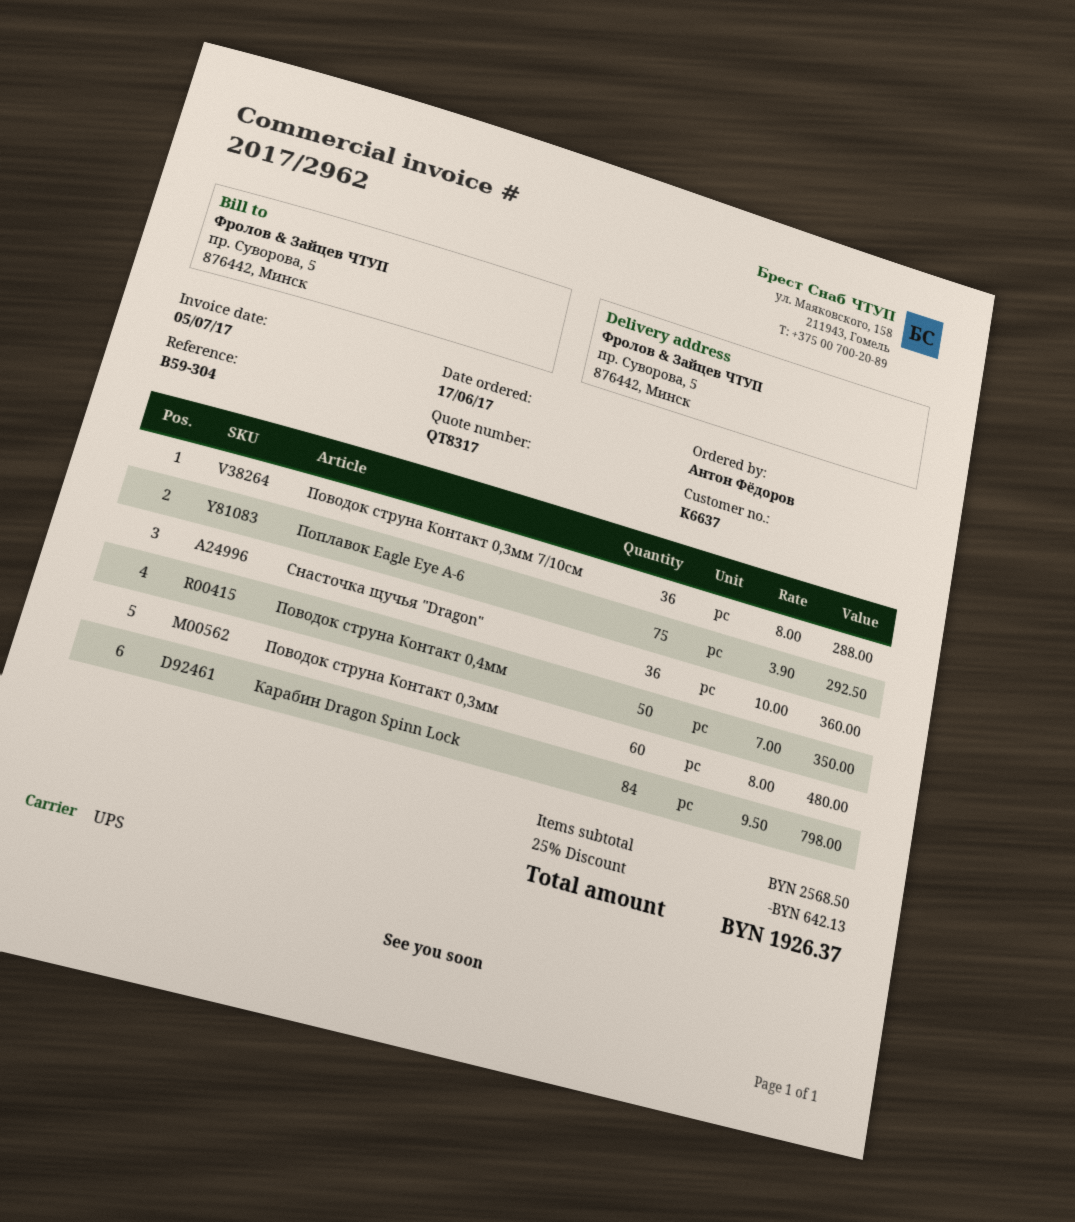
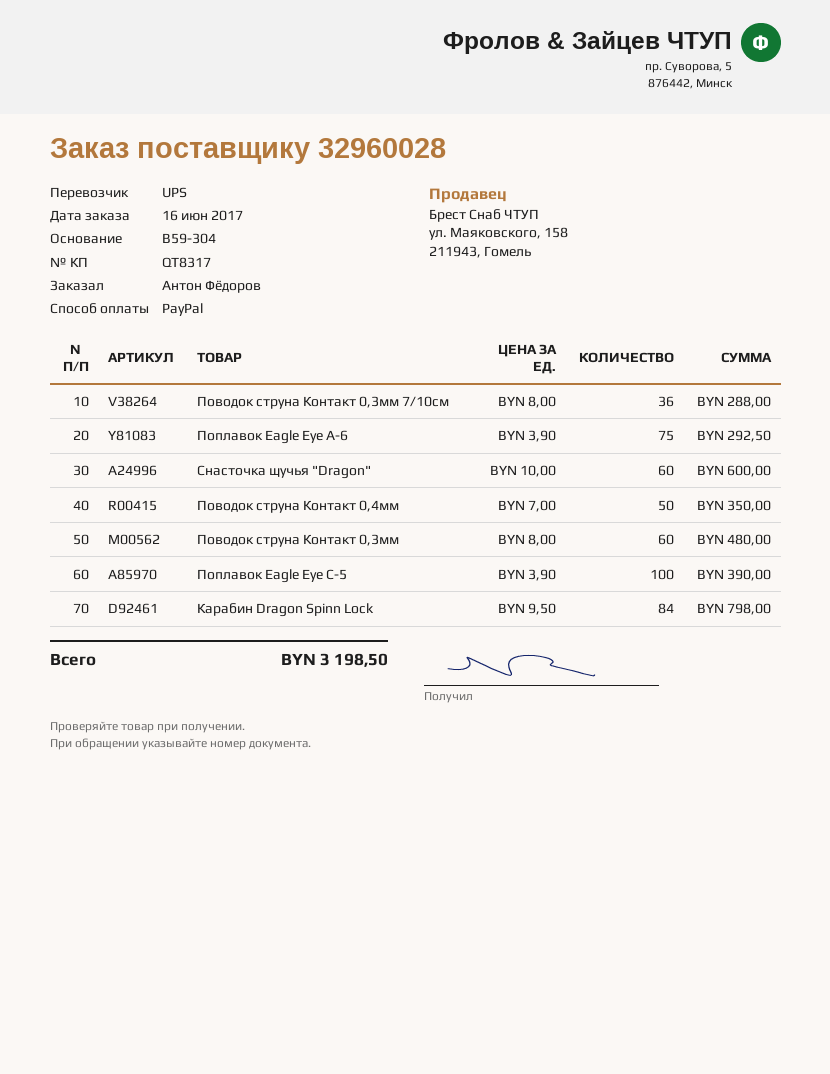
order date: 2017-06-17 -> 2017-06-16
Снасточка щучья "Dragon": 36 x 10.00 = 360.00 -> 60 x 10.00 = 600.00
Поплавок Eagle Eye C-5: none -> 100 x 3.90 = 390.00
discount: 25% = 642.13 -> none
total: 1926.37 -> 3198.50

